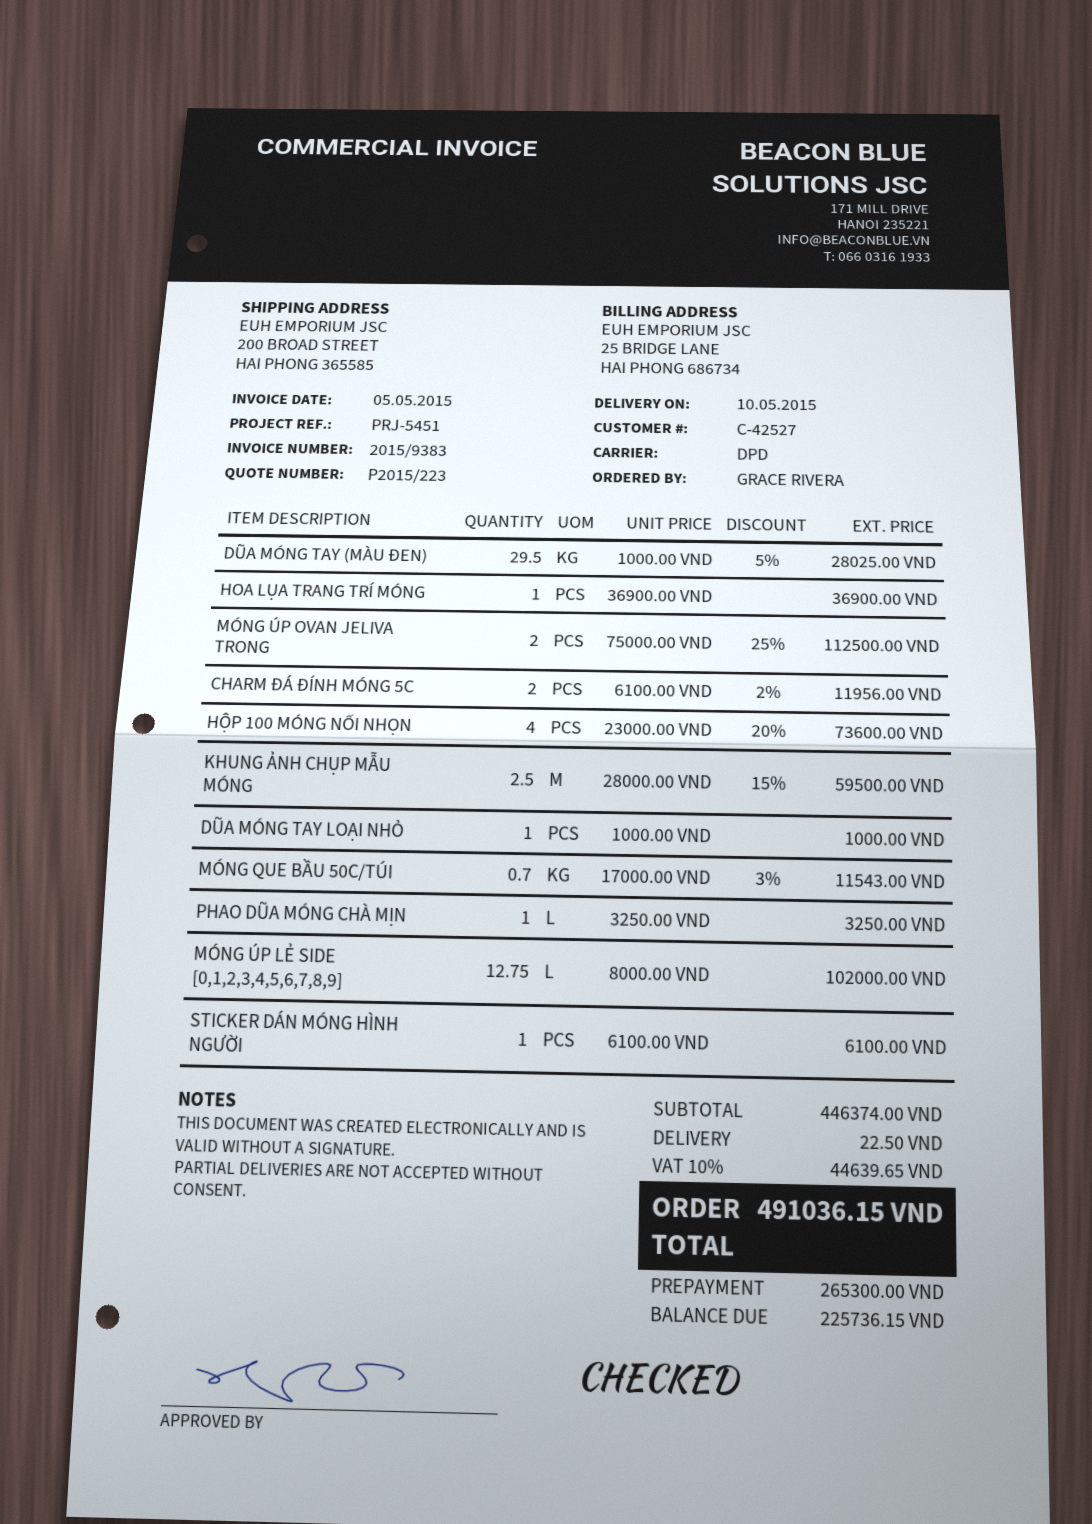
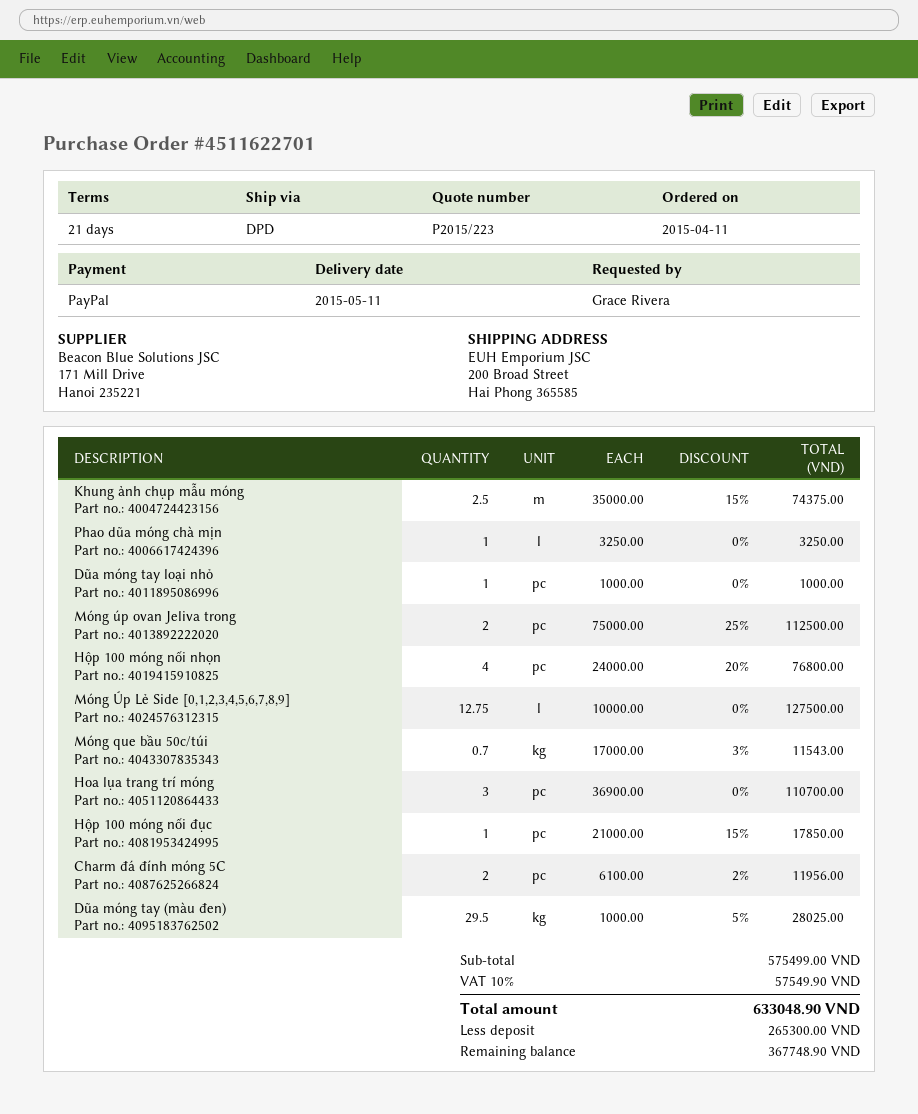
delivery date: 2015-05-10 -> 2015-05-11
HOA LỤA TRANG TRÍ MÓNG: 1 x 36900.00 = 36900.00 -> 3 x 36900.00 = 110700.00
HỘP 100 MÓNG NỐI NHỌN: 4 x 23000.00 - 20% = 73600.00 -> 4 x 24000.00 - 20% = 76800.00
KHUNG ẢNH CHỤP MẪU MÓNG: 2.5 x 28000.00 - 15% = 59500.00 -> 2.5 x 35000.00 - 15% = 74375.00
MÓNG ÚP LẺ SIDE [0,1,2,3,4,5,6,7,8,9]: 12.75 x 8000.00 = 102000.00 -> 12.75 x 10000.00 = 127500.00
STICKER DÁN MÓNG HÌNH NGƯỜI: 1 x 6100.00 = 6100.00 -> none
Hộp 100 móng nối đục: none -> 1 x 21000.00 - 15% = 17850.00
subtotal: 446374.00 -> 575499.00
shipping: 22.50 -> none
tax: 10% = 44639.65 -> 10% = 57549.90
total: 491036.15 -> 633048.90
balance: 225736.15 -> 367748.90

